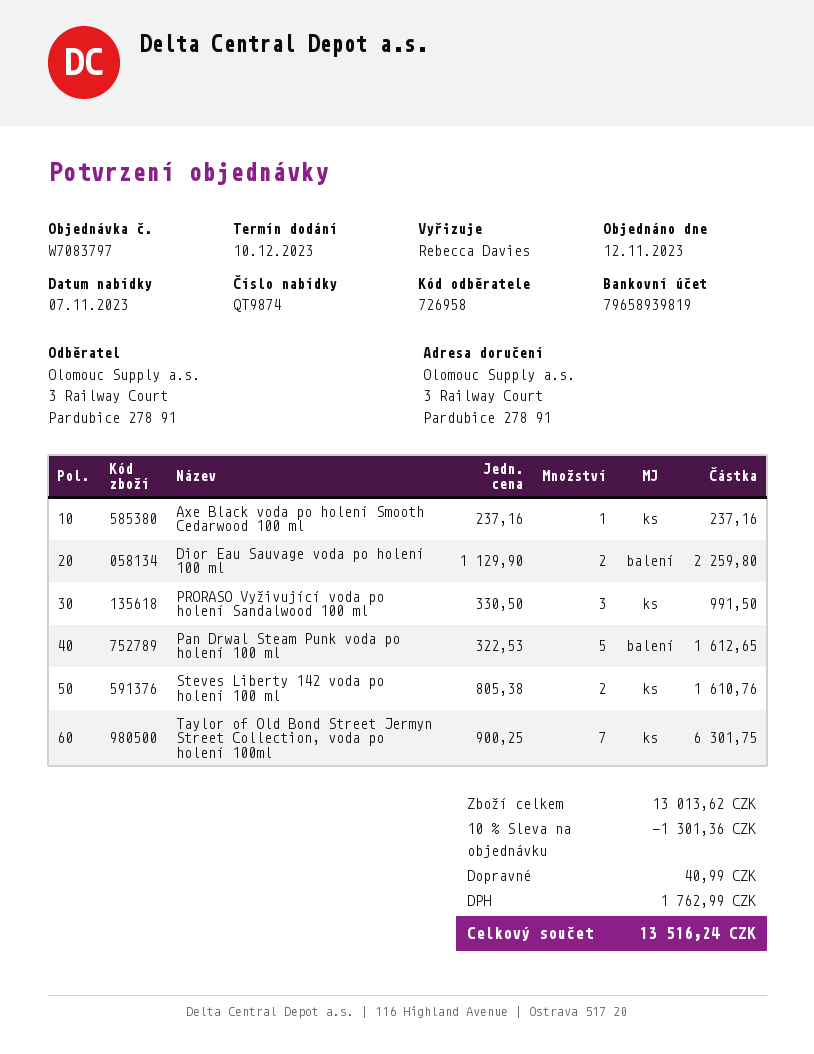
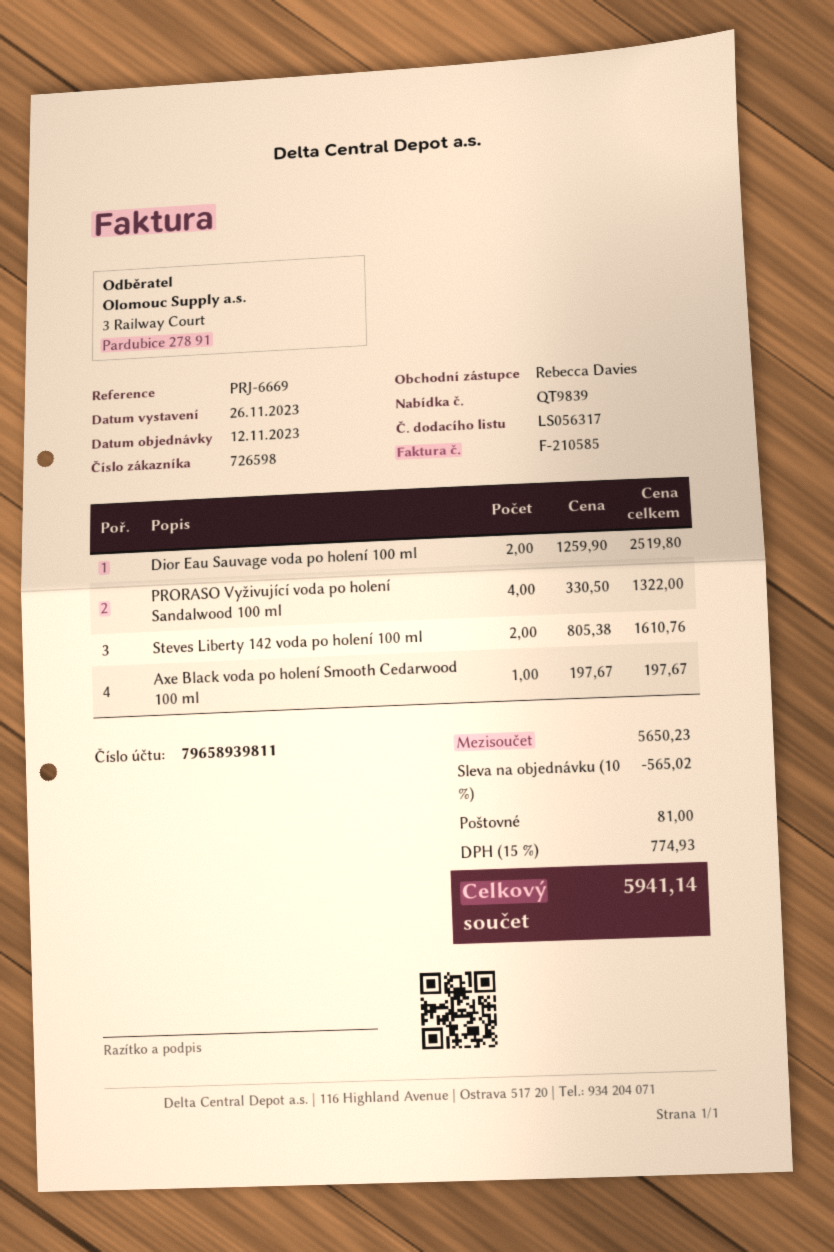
quote number: QT9874 -> QT9839
customer number: 726958 -> 726598
bank account: 79658939819 -> 79658939811
Axe Black voda po holení Smooth Cedarwood 100 ml: 1 x 237.16 = 237.16 -> 1 x 197.67 = 197.67
Dior Eau Sauvage voda po holení 100 ml: 2 x 1129.90 = 2259.80 -> 2 x 1259.90 = 2519.80
PRORASO Vyživující voda po holení Sandalwood 100 ml: 3 x 330.50 = 991.50 -> 4 x 330.50 = 1322.00
Pan Drwal Steam Punk voda po holení 100 ml: 5 x 322.53 = 1612.65 -> none
Taylor of Old Bond Street Jermyn Street Collection, voda po holení 100ml: 7 x 900.25 = 6301.75 -> none
subtotal: 13013.62 -> 5650.23
discount: 10% = 1301.36 -> 10% = 565.02
shipping: 40.99 -> 81.00
tax: 1762.99 -> 774.93
total: 13516.24 -> 5941.14

